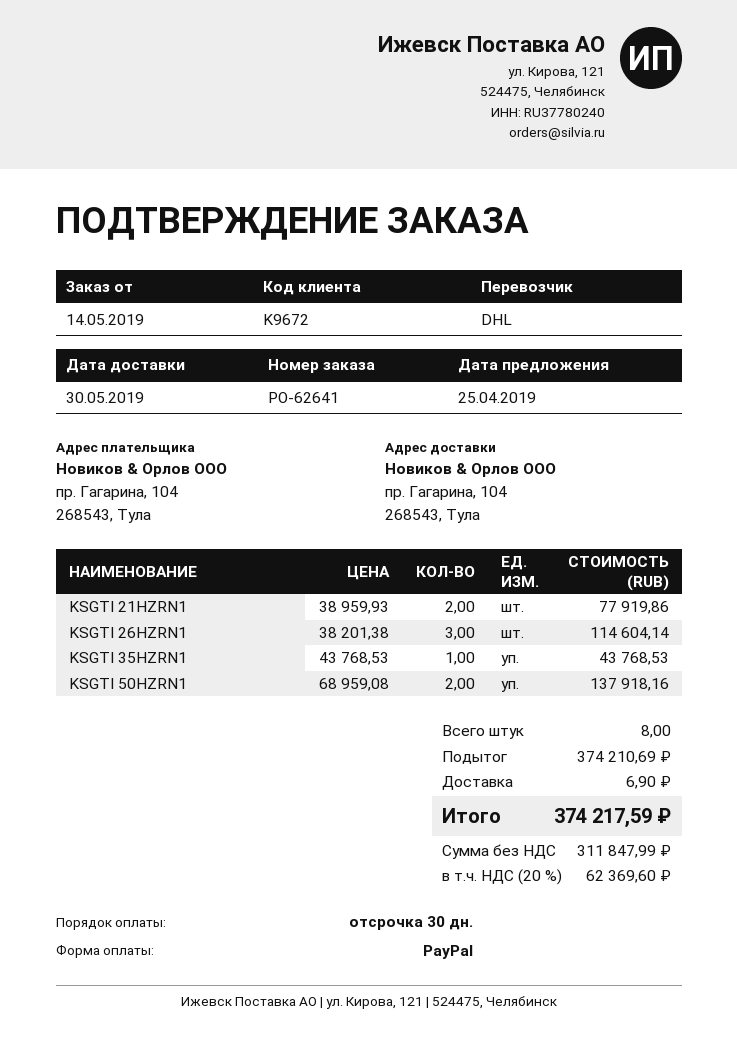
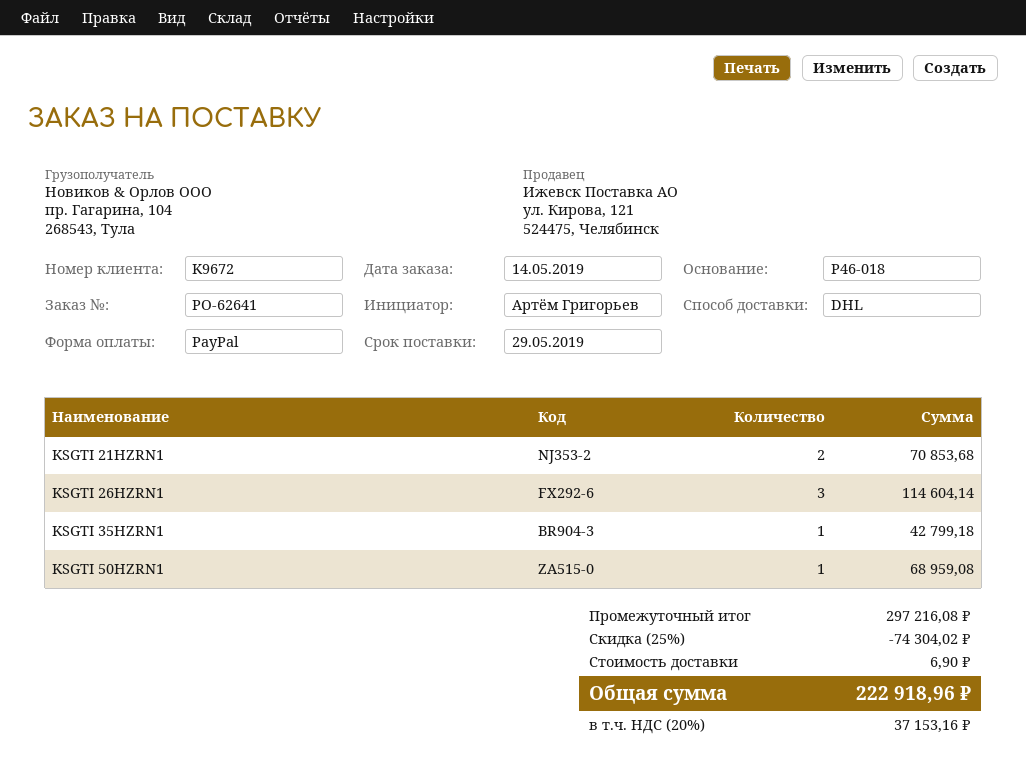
delivery date: 2019-05-30 -> 2019-05-29
KSGTI 21HZRN1: 2 for 77919.86 -> 2 for 70853.68
KSGTI 35HZRN1: 1 for 43768.53 -> 1 for 42799.18
KSGTI 50HZRN1: 2 for 137918.16 -> 1 for 68959.08
subtotal: 374210.69 -> 297216.08
discount: none -> 25% = 74304.02
tax: 20% = 62369.60 -> 20% = 37153.16
total: 374217.59 -> 222918.96

